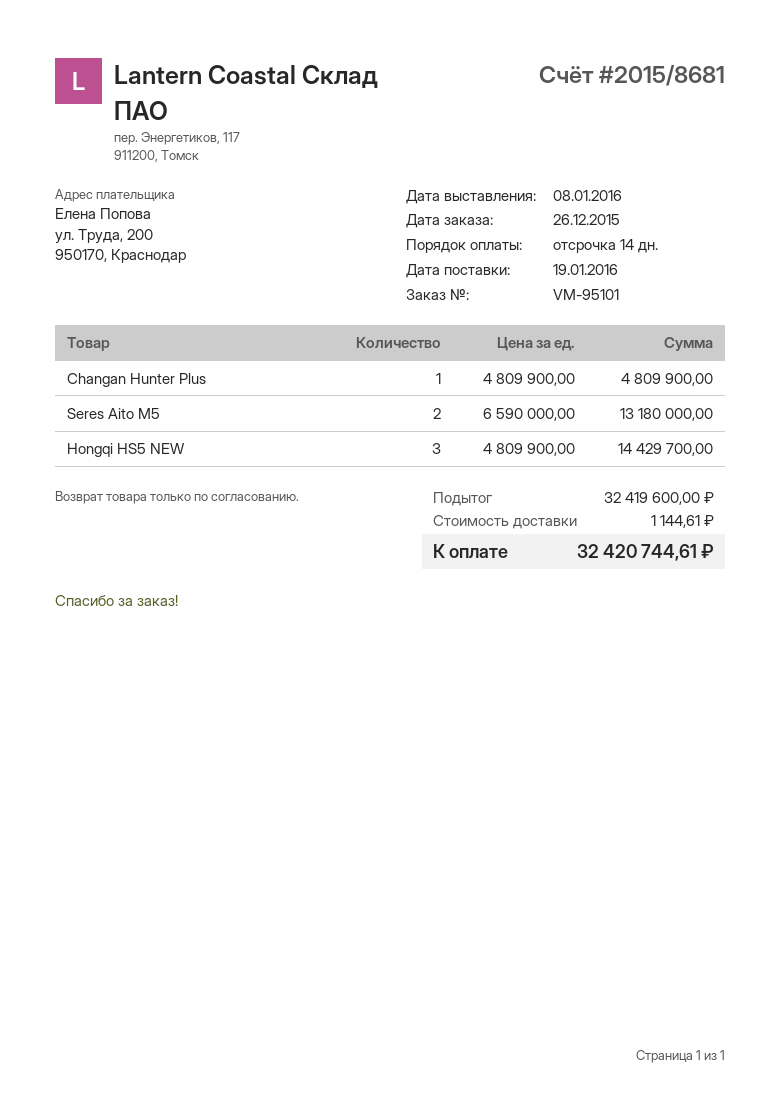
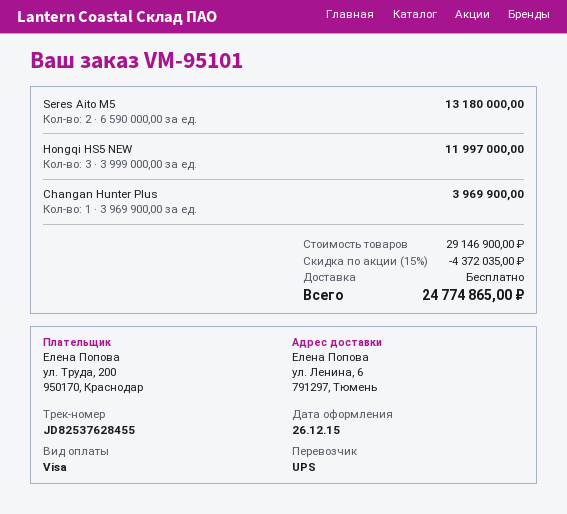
Changan Hunter Plus: 1 x 4809900.00 = 4809900.00 -> 1 x 3969900.00 = 3969900.00
Hongqi HS5 NEW: 3 x 4809900.00 = 14429700.00 -> 3 x 3999000.00 = 11997000.00
subtotal: 32419600.00 -> 29146900.00
discount: none -> 15% = 4372035.00
shipping: 1144.61 -> 0.00
total: 32420744.61 -> 24774865.00

